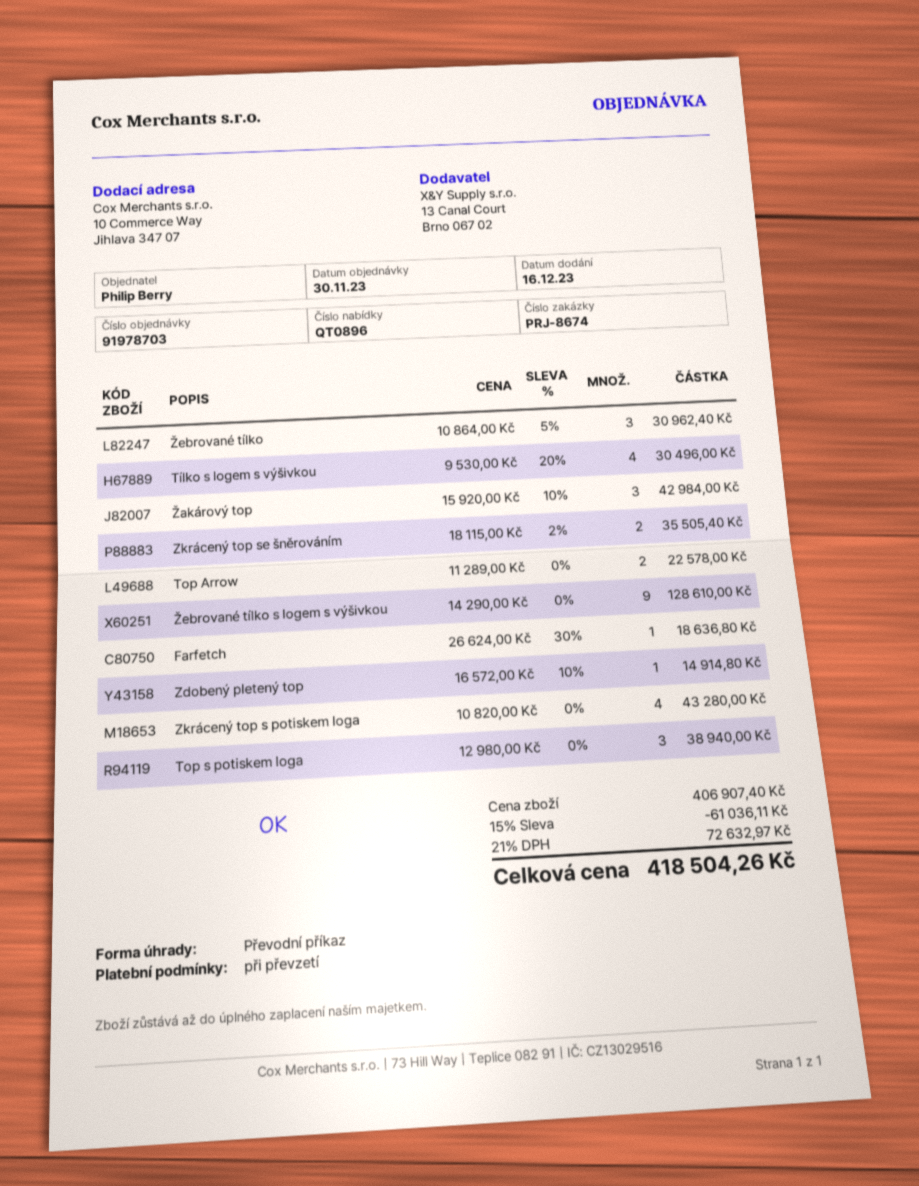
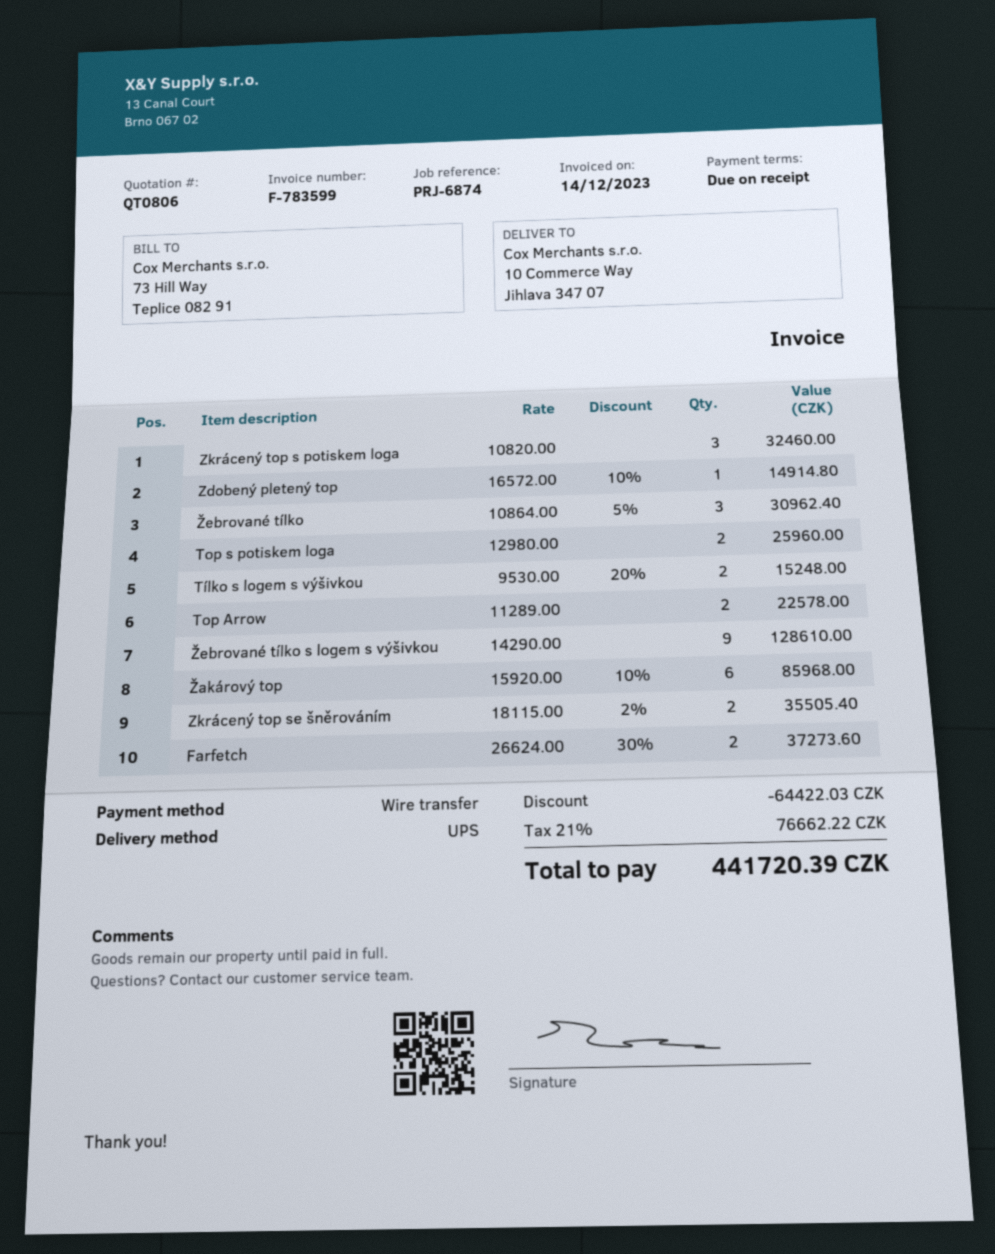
quote number: QT0896 -> QT0806
reference: PRJ-8674 -> PRJ-6874
Tílko s logem s výšivkou: 4 x 9530.00 - 20% = 30496.00 -> 2 x 9530.00 - 20% = 15248.00
Žakárový top: 3 x 15920.00 - 10% = 42984.00 -> 6 x 15920.00 - 10% = 85968.00
Farfetch: 1 x 26624.00 - 30% = 18636.80 -> 2 x 26624.00 - 30% = 37273.60
Zkrácený top s potiskem loga: 4 x 10820.00 = 43280.00 -> 3 x 10820.00 = 32460.00
Top s potiskem loga: 3 x 12980.00 = 38940.00 -> 2 x 12980.00 = 25960.00
discount: 61036.11 -> 64422.03
tax: 21% = 72632.97 -> 21% = 76662.22
total: 418504.26 -> 441720.39

